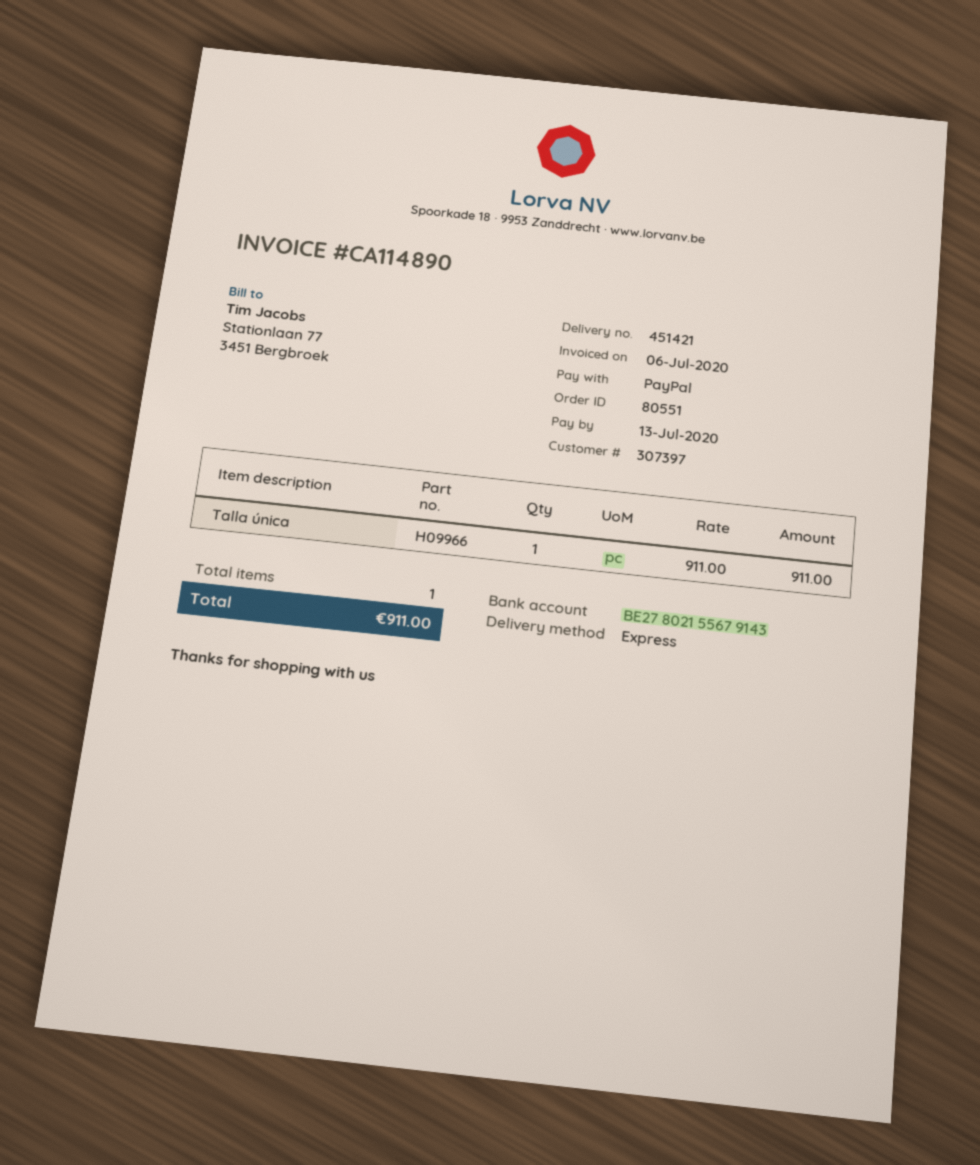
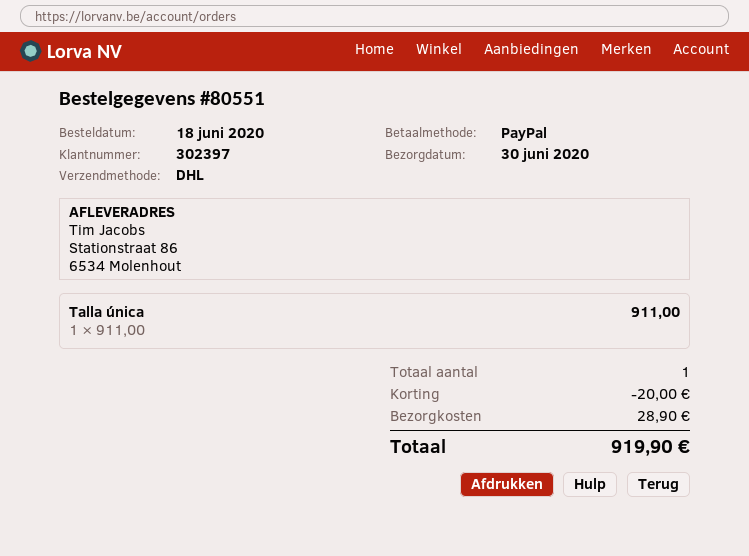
customer number: 307397 -> 302397
shipping method: express -> DHL
discount: none -> 20.00
shipping: none -> 28.90
total: 911.00 -> 919.90

